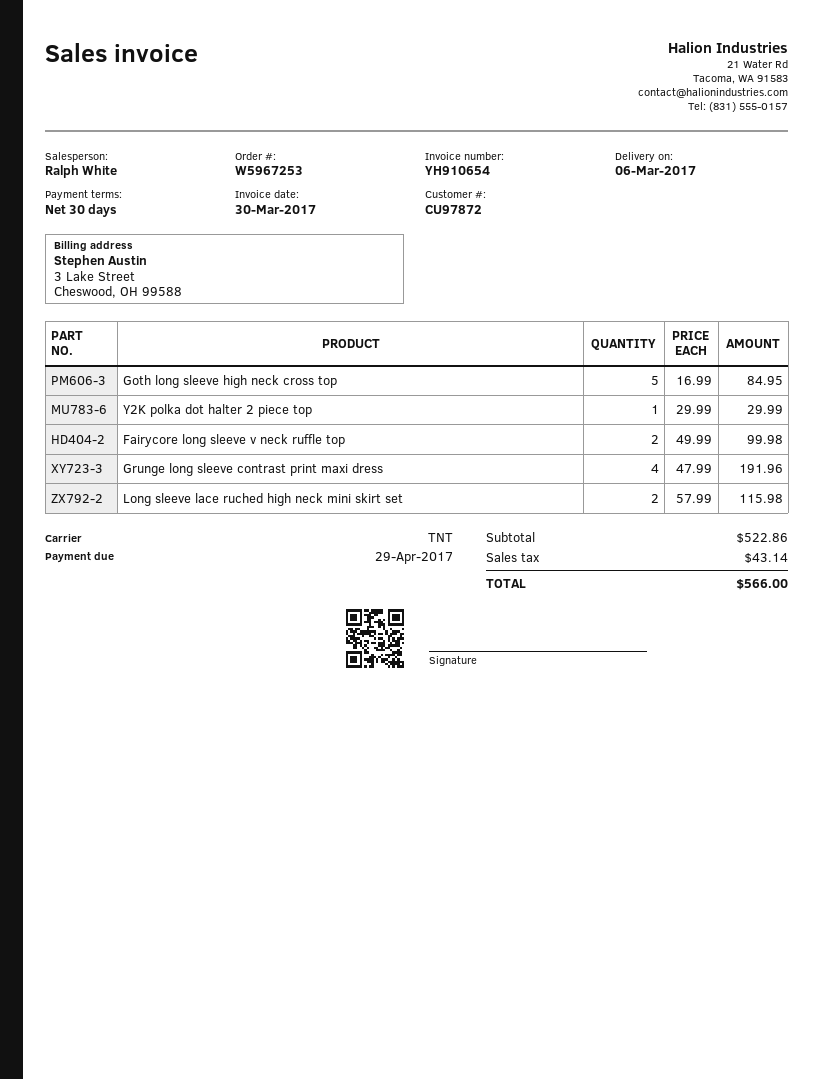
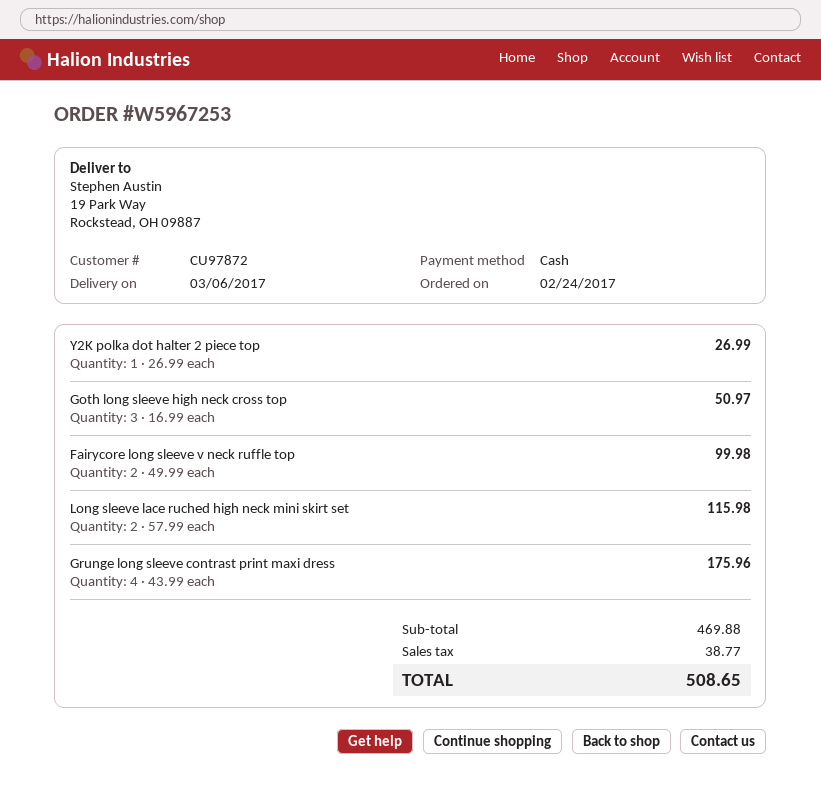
Goth long sleeve high neck cross top: 5 x 16.99 = 84.95 -> 3 x 16.99 = 50.97
Y2K polka dot halter 2 piece top: 1 x 29.99 = 29.99 -> 1 x 26.99 = 26.99
Grunge long sleeve contrast print maxi dress: 4 x 47.99 = 191.96 -> 4 x 43.99 = 175.96
subtotal: 522.86 -> 469.88
tax: 43.14 -> 38.77
total: 566.00 -> 508.65

